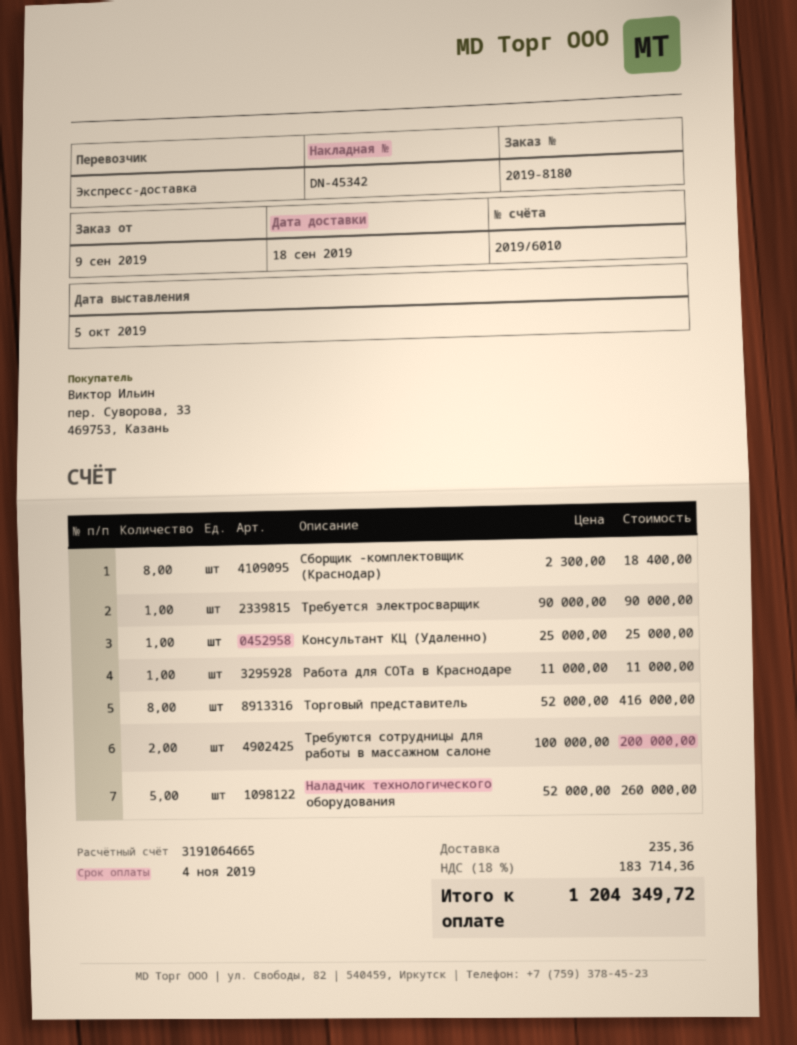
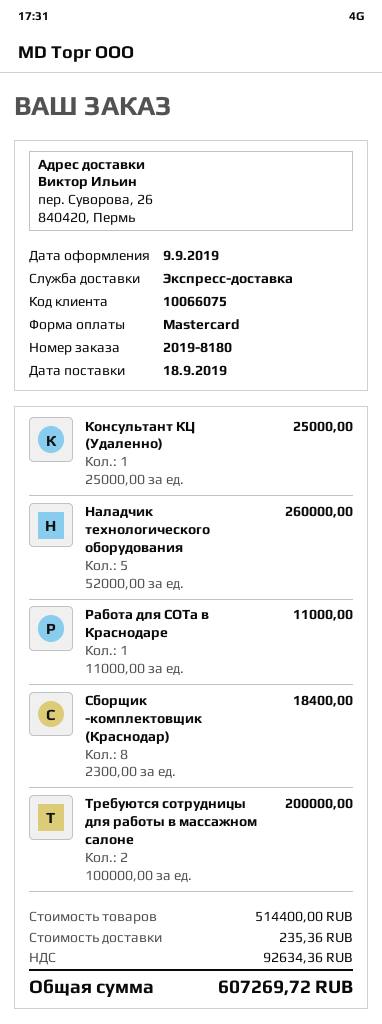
Требуется электросварщик: 1 x 90000.00 = 90000.00 -> none
Торговый представитель: 8 x 52000.00 = 416000.00 -> none
tax: 183714.36 -> 92634.36
total: 1204349.72 -> 607269.72

